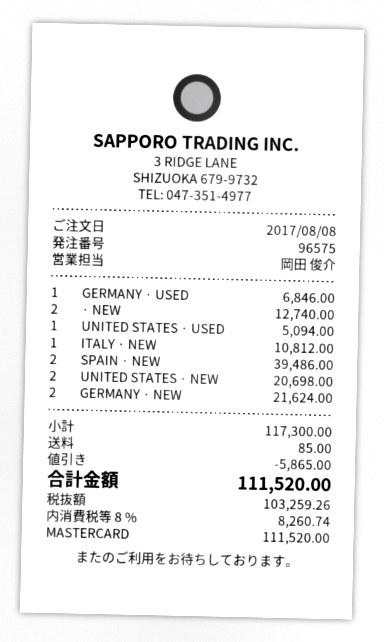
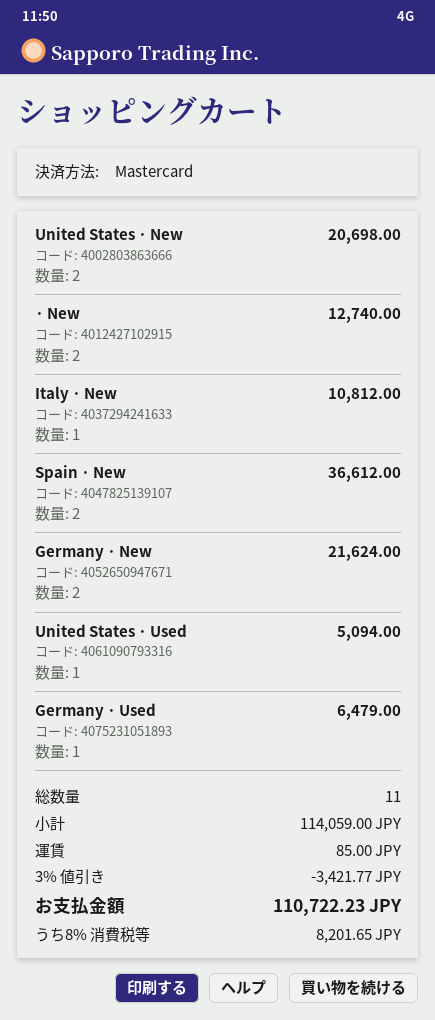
GERMANY · USED: 1 for 6846.00 -> 1 for 6479.00
SPAIN · NEW: 2 for 39486.00 -> 2 for 36612.00
subtotal: 117300.00 -> 114059.00
discount: 5865.00 -> 3421.77
tax: 8% = 8260.74 -> 8% = 8201.65
total: 111520.00 -> 110722.23

